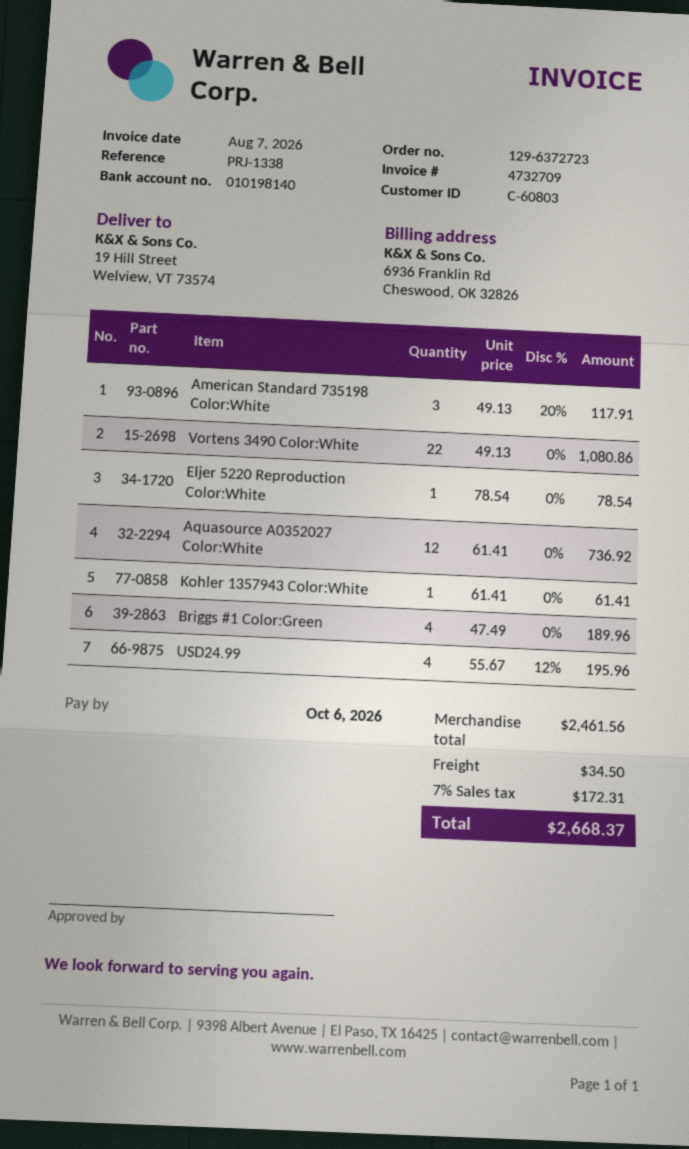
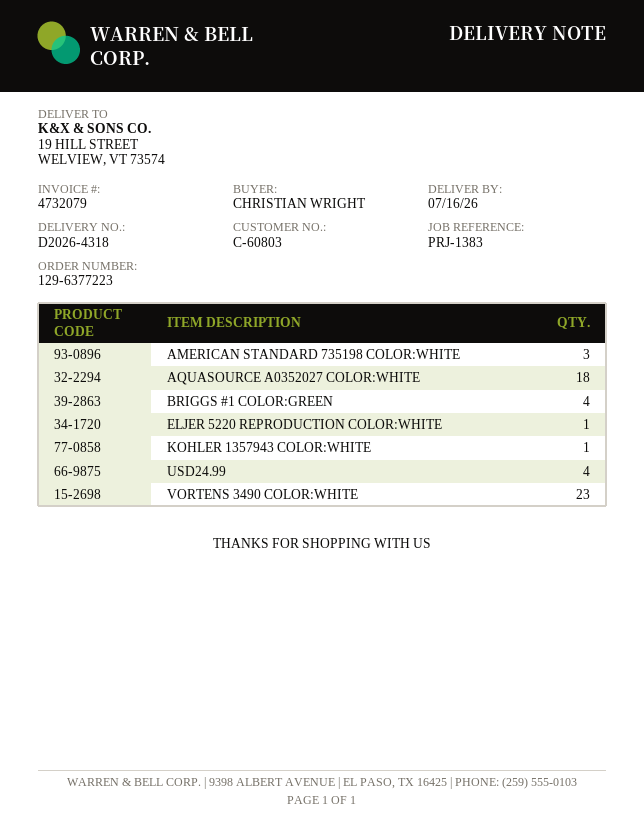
order number: 129-6372723 -> 129-6377223
invoice number: 4732709 -> 4732079
reference: PRJ-1338 -> PRJ-1383
Vortens 3490 Color:White: 22 -> 23
Aquasource A0352027 Color:White: 12 -> 18

